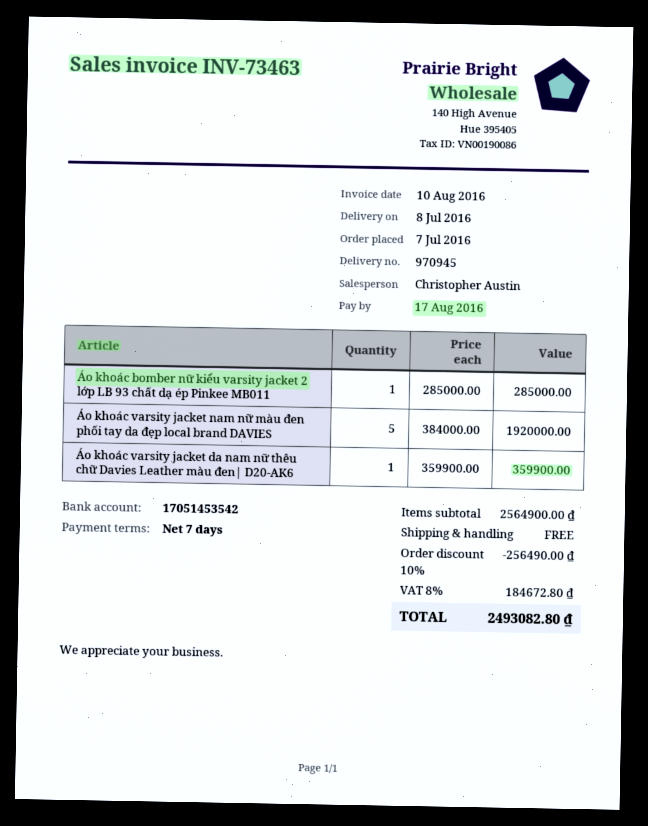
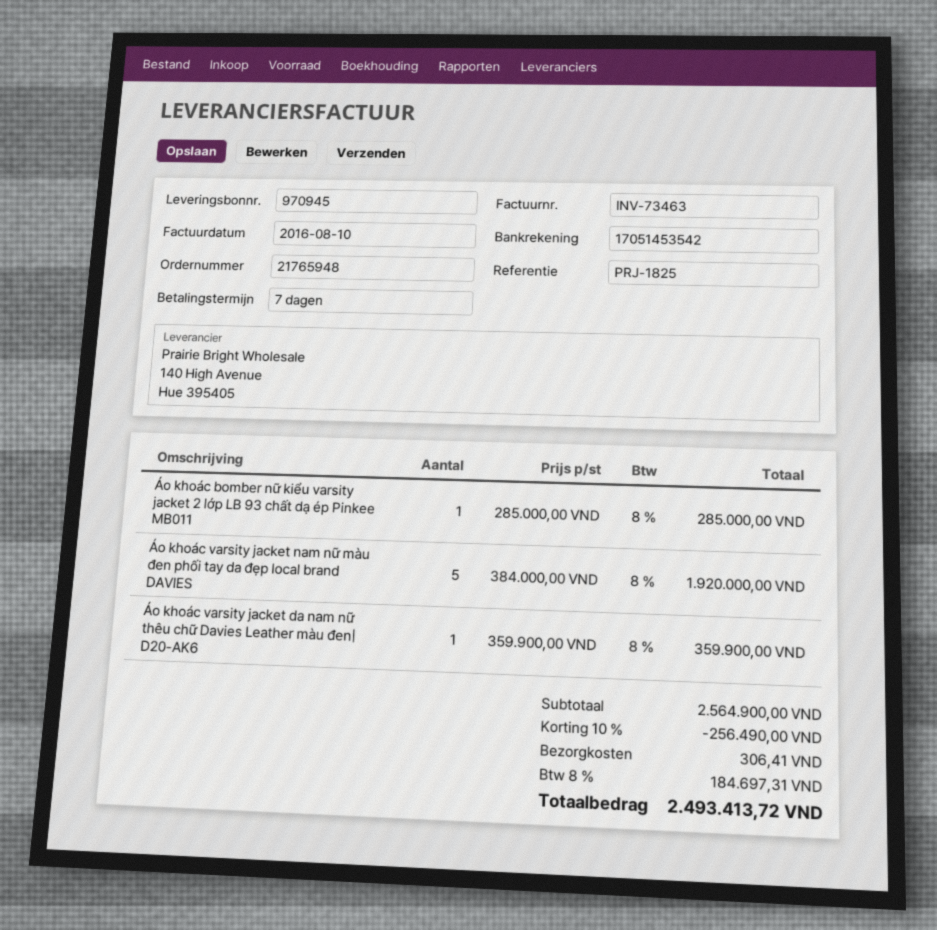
shipping: 0.00 -> 306.41
tax: 8% = 184672.80 -> 8% = 184697.31
total: 2493082.80 -> 2493413.72

